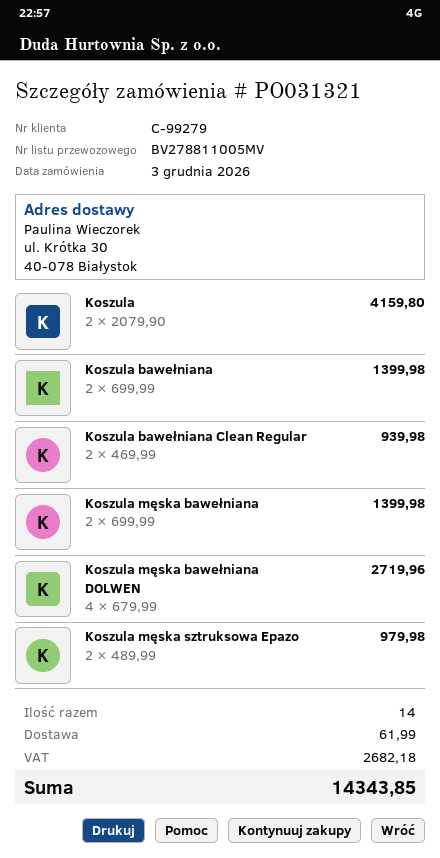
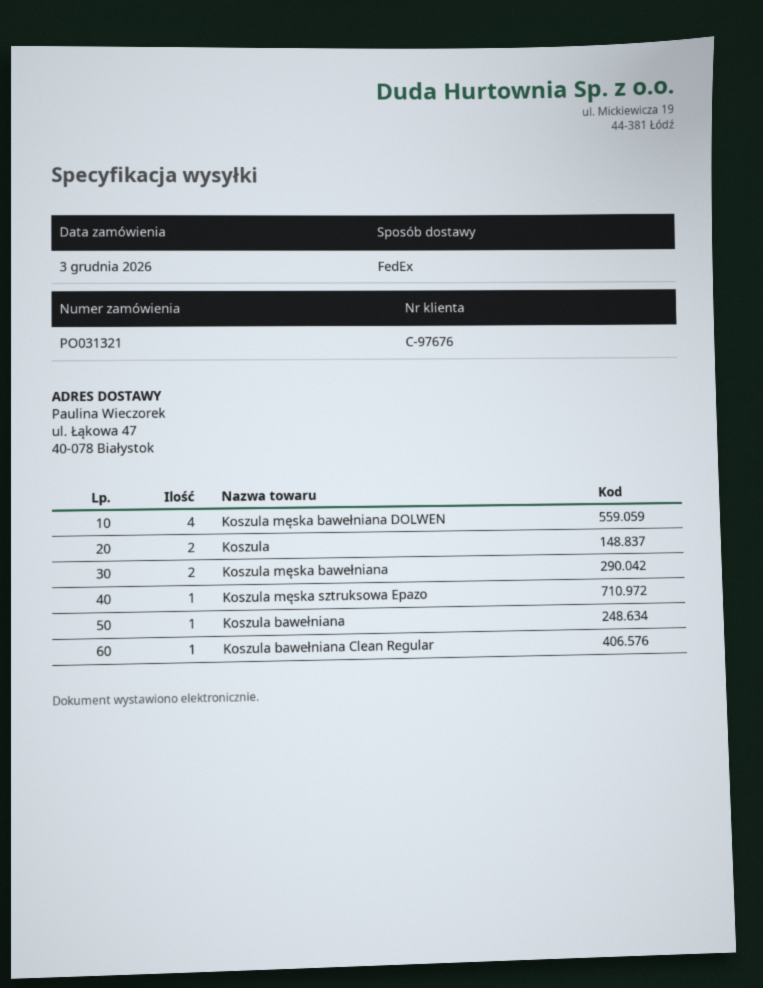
customer number: C-99279 -> C-97676
ship to: ul. Krótka 30, 40-078 Białystok -> ul. Łąkowa 47, 40-078 Białystok
Koszula bawełniana: 2 -> 1
Koszula bawełniana Clean Regular: 2 -> 1
Koszula męska sztruksowa Epazo: 2 -> 1

